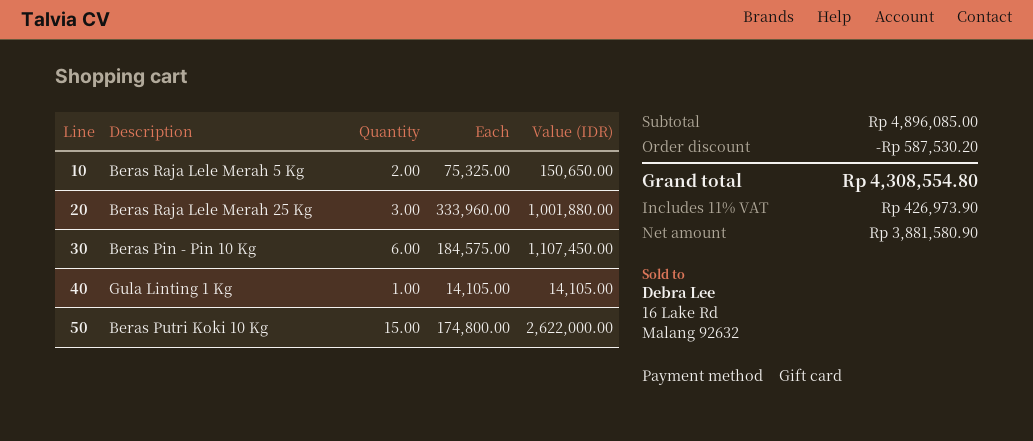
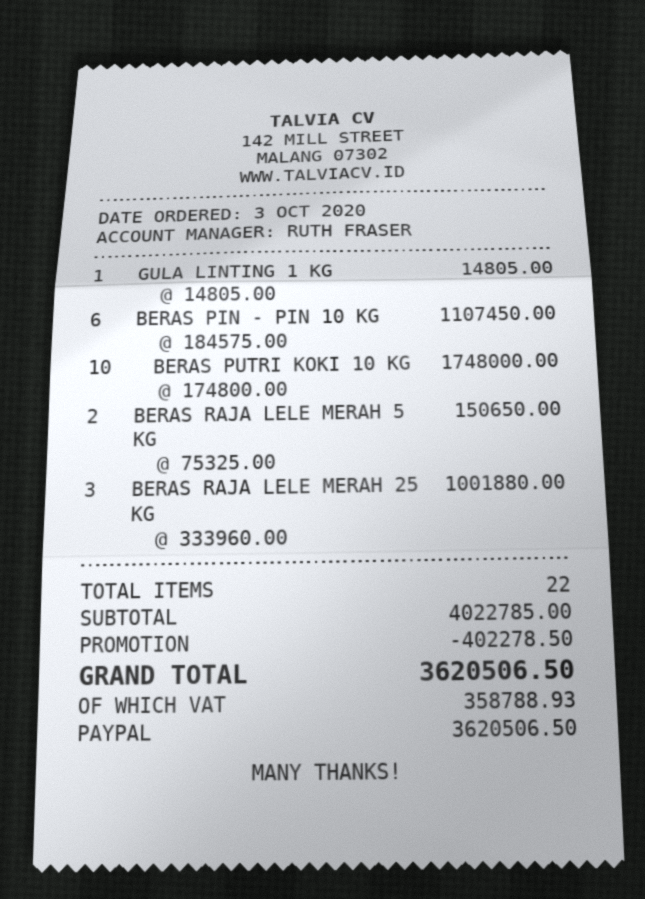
payment method: gift card -> PayPal
Gula Linting 1 Kg: 1 x 14105.00 = 14105.00 -> 1 x 14805.00 = 14805.00
Beras Putri Koki 10 Kg: 15 x 174800.00 = 2622000.00 -> 10 x 174800.00 = 1748000.00
subtotal: 4896085.00 -> 4022785.00
discount: 587530.20 -> 402278.50
tax: 426973.90 -> 358788.93
total: 4308554.80 -> 3620506.50

